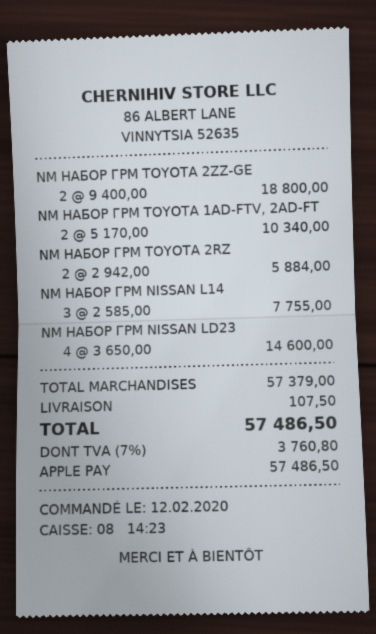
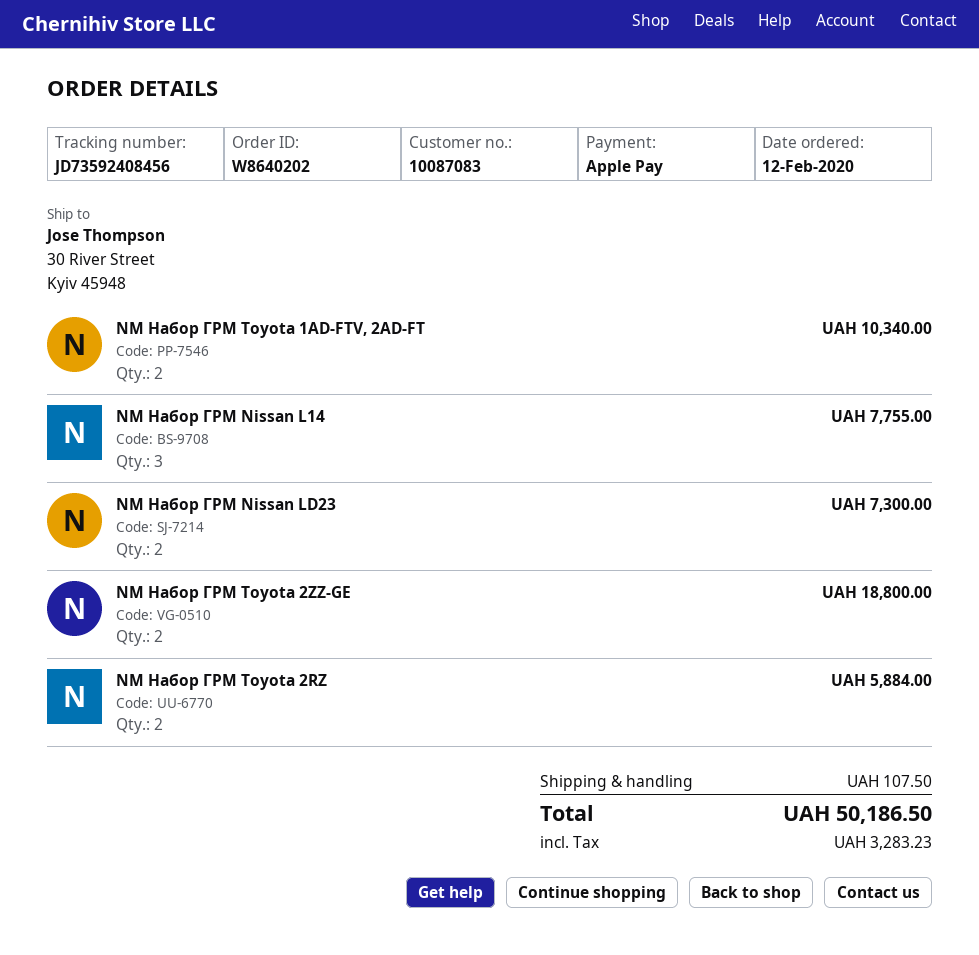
NM НАБОР ГРМ NISSAN LD23: 4 for 14600.00 -> 2 for 7300.00
tax: 3760.80 -> 3283.23
total: 57486.50 -> 50186.50

